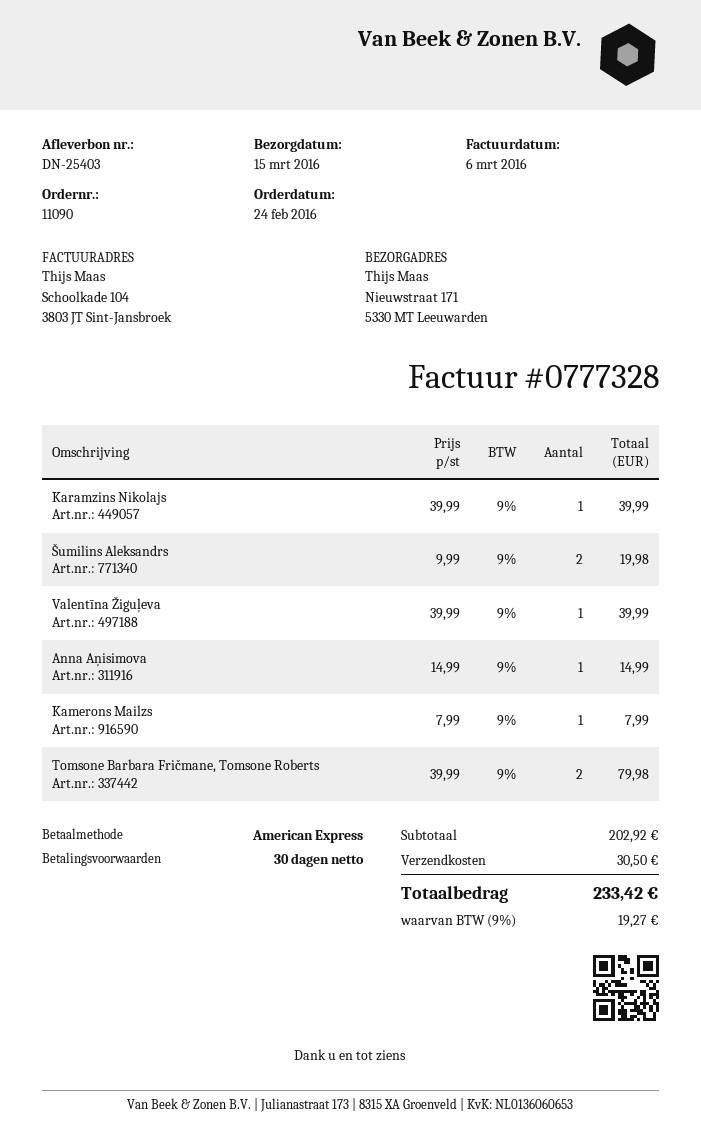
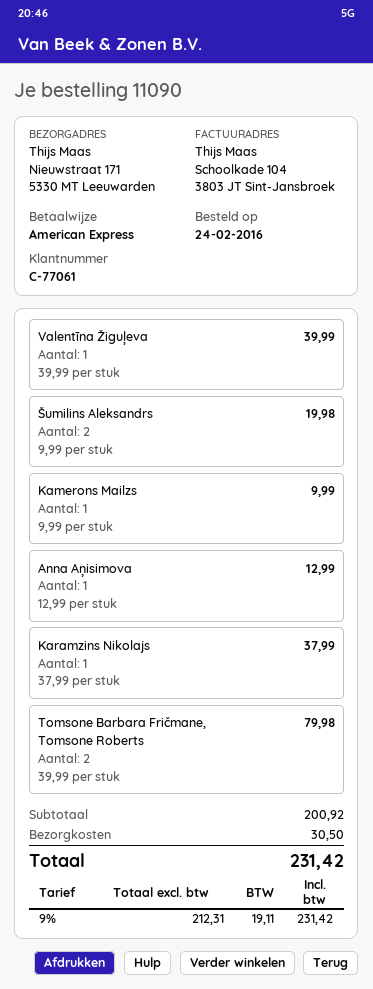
Karamzins Nikolajs: 1 x 39.99 = 39.99 -> 1 x 37.99 = 37.99
Anna Aņisimova: 1 x 14.99 = 14.99 -> 1 x 12.99 = 12.99
Kamerons Mailzs: 1 x 7.99 = 7.99 -> 1 x 9.99 = 9.99
subtotal: 202.92 -> 200.92
tax: 9% = 19.27 -> 9% = 19.11
total: 233.42 -> 231.42

